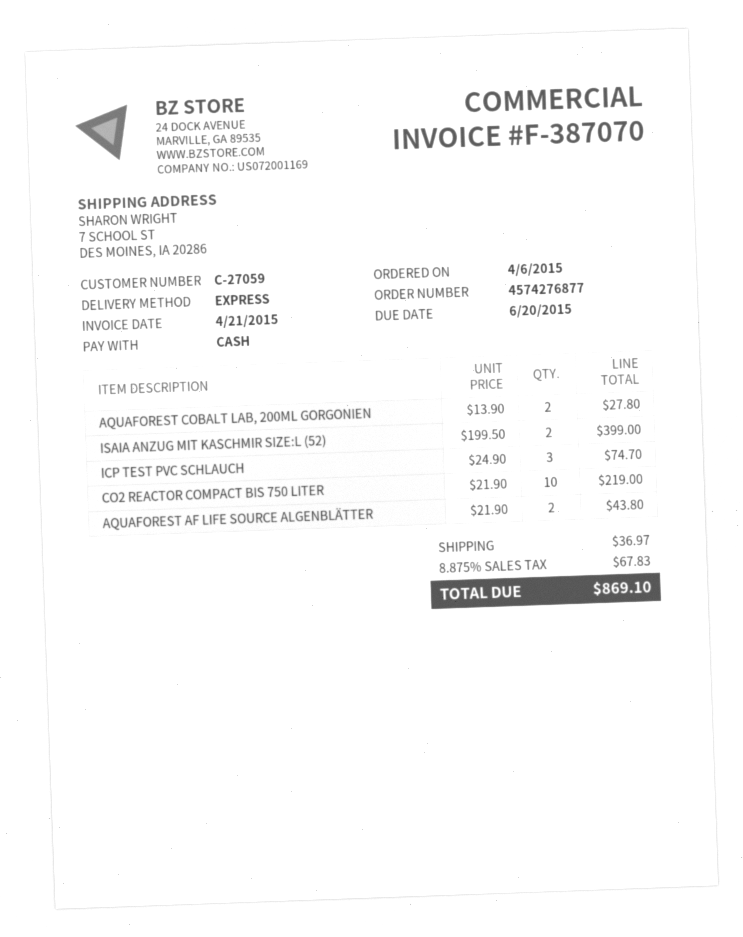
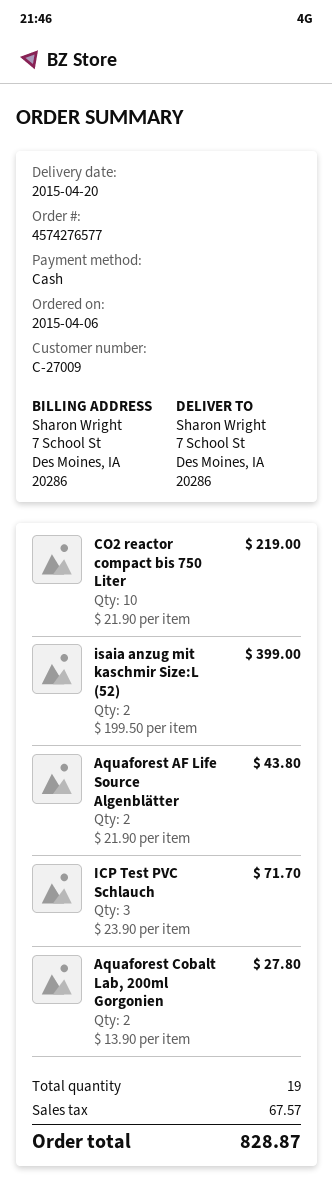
order number: 4574276877 -> 4574276577
customer number: C-27059 -> C-27009
ICP TEST PVC SCHLAUCH: 3 x 24.90 = 74.70 -> 3 x 23.90 = 71.70
shipping: 36.97 -> none
tax: 67.83 -> 67.57
total: 869.10 -> 828.87

